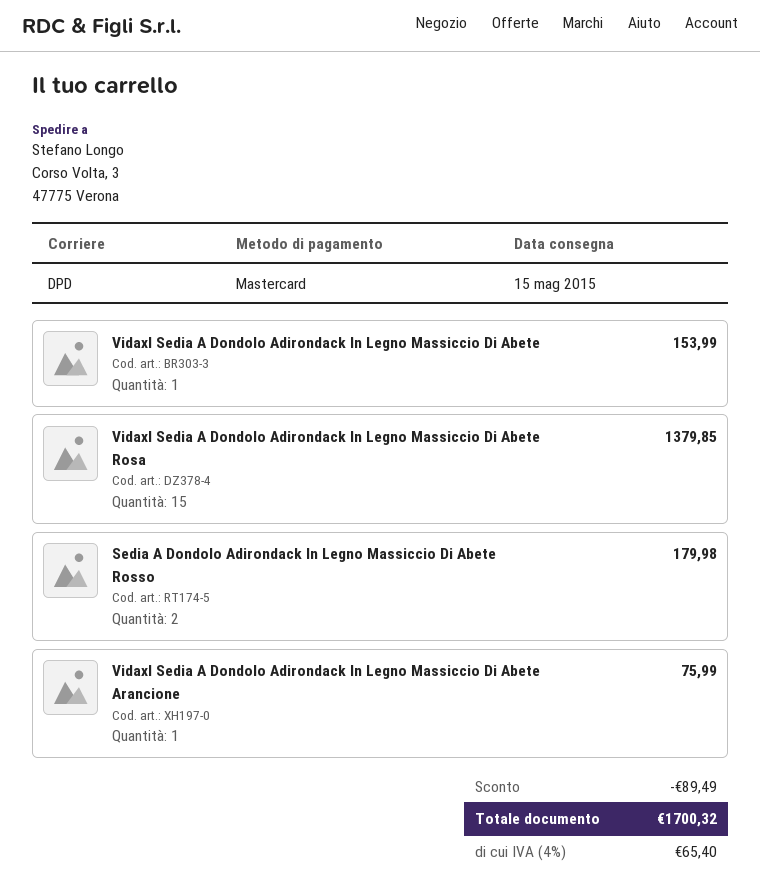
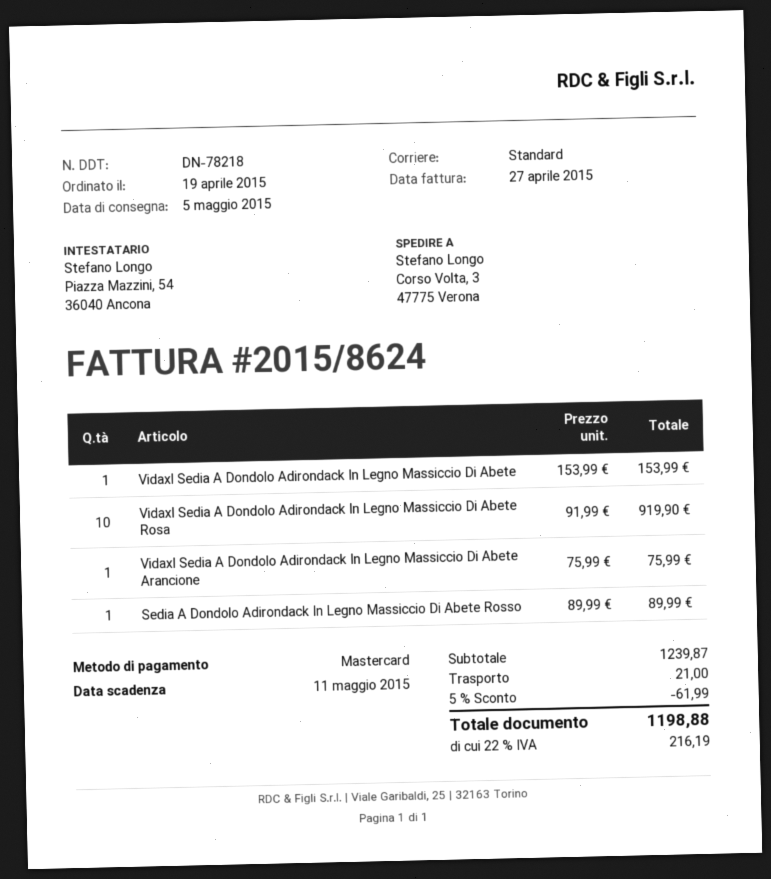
delivery date: 2015-05-15 -> 2015-05-05
shipping method: DPD -> standard
Vidaxl Sedia A Dondolo Adirondack In Legno Massiccio Di Abete Rosa: 15 for 1379.85 -> 10 for 919.90
Sedia A Dondolo Adirondack In Legno Massiccio Di Abete Rosso: 2 for 179.98 -> 1 for 89.99
discount: 89.49 -> 61.99
shipping: none -> 21.00
tax: 4% = 65.40 -> 22% = 216.19
total: 1700.32 -> 1198.88

